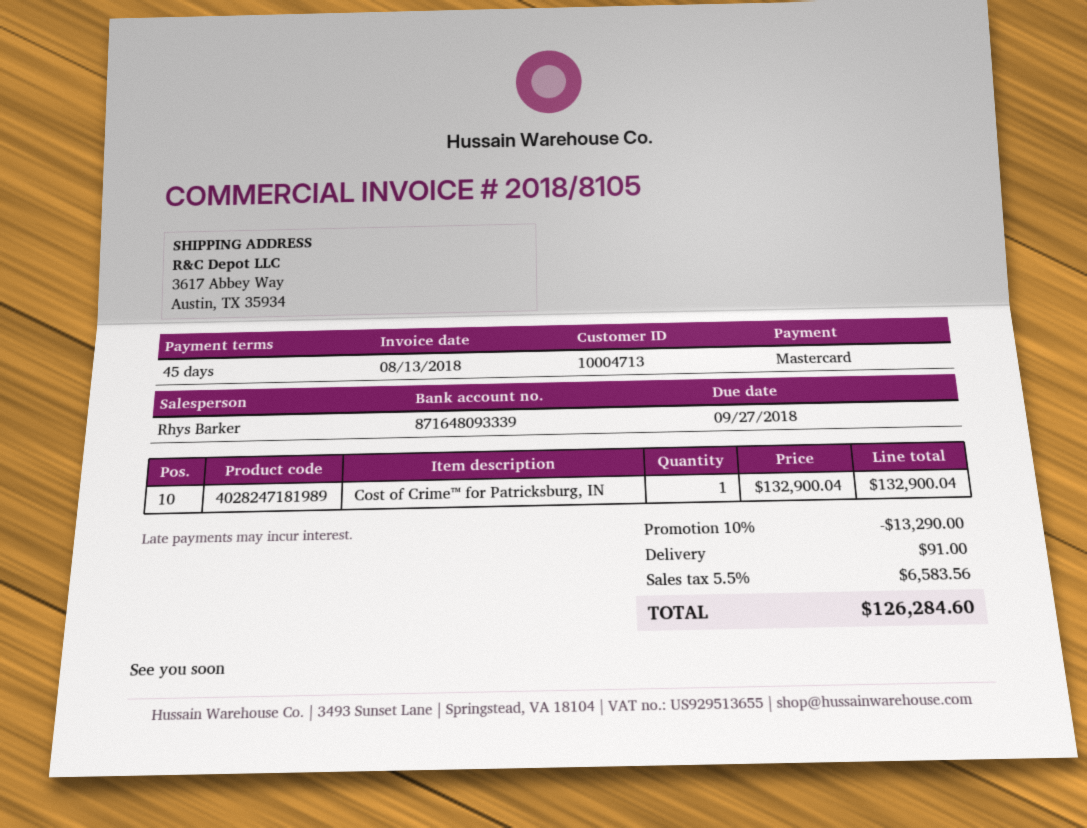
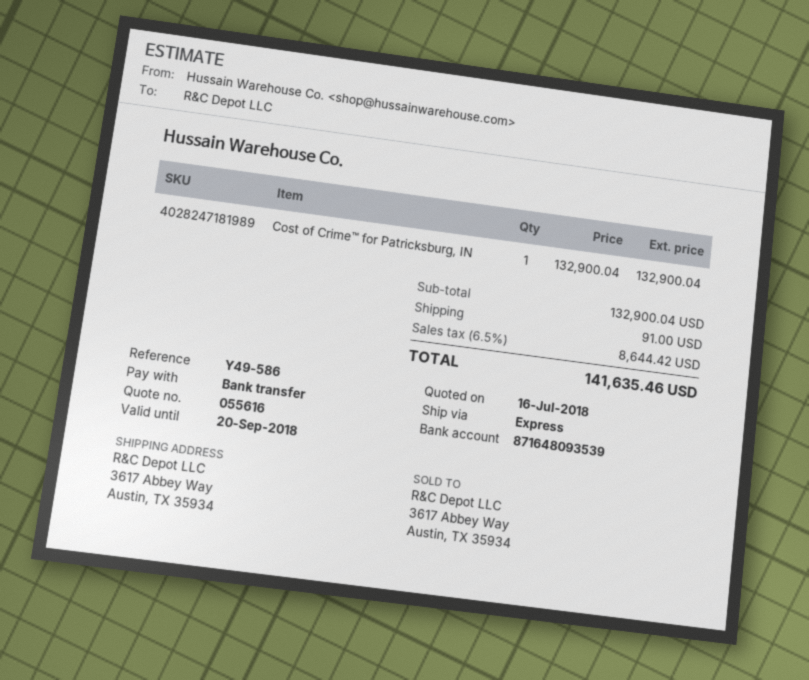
payment method: Mastercard -> bank transfer
bank account: 871648093339 -> 871648093539
discount: 10% = 13290.00 -> none
tax: 5.5% = 6583.56 -> 6.5% = 8644.42
total: 126284.60 -> 141635.46

